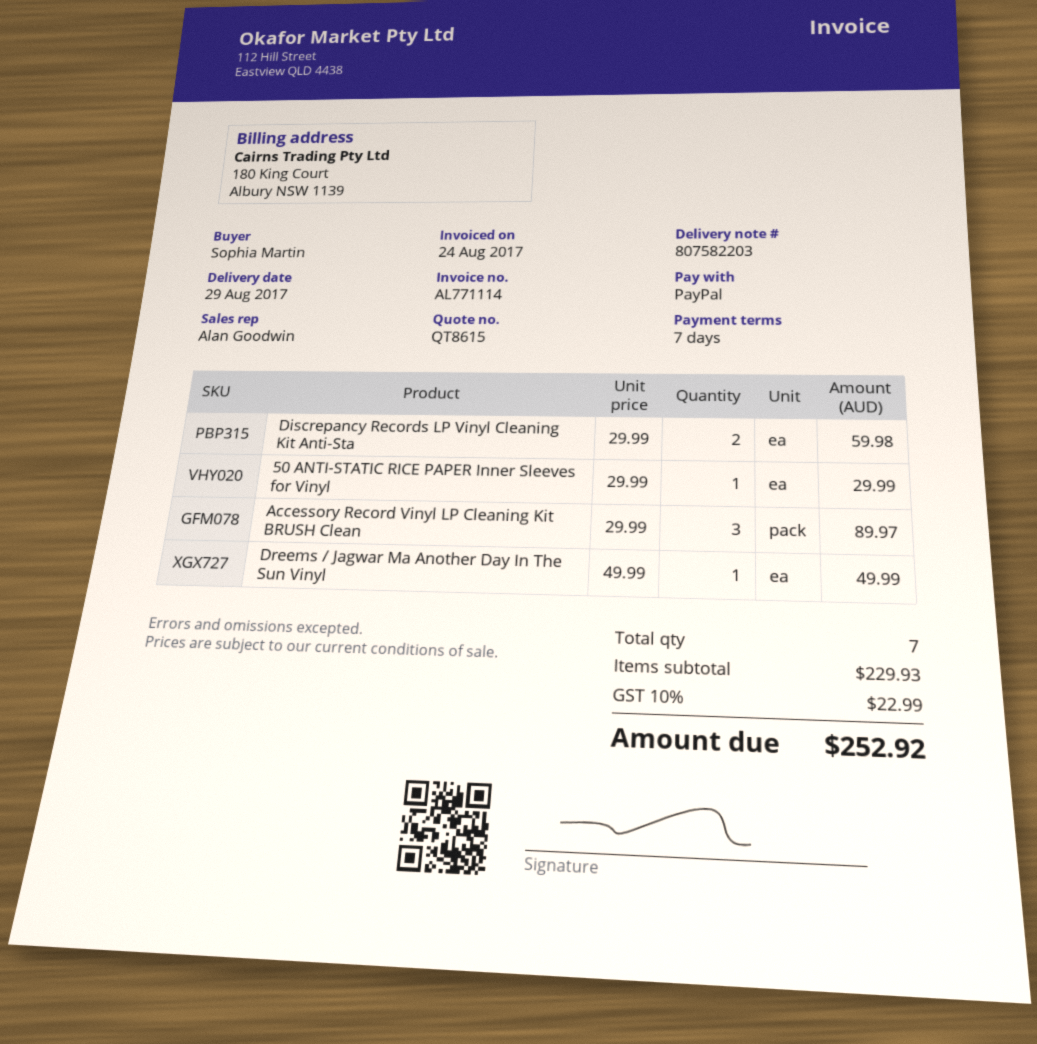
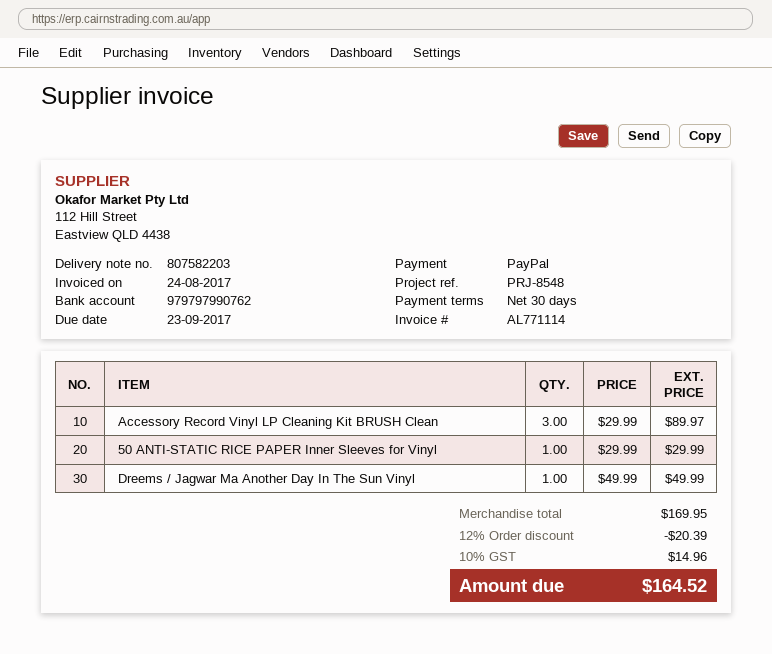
payment terms: 7 days -> 30 days
Discrepancy Records LP Vinyl Cleaning Kit Anti-Sta: 2 x 29.99 = 59.98 -> none
subtotal: 229.93 -> 169.95
discount: none -> 12% = 20.39
tax: 10% = 22.99 -> 10% = 14.96
total: 252.92 -> 164.52

